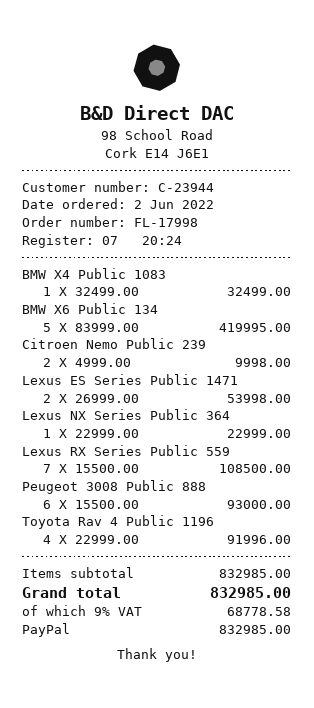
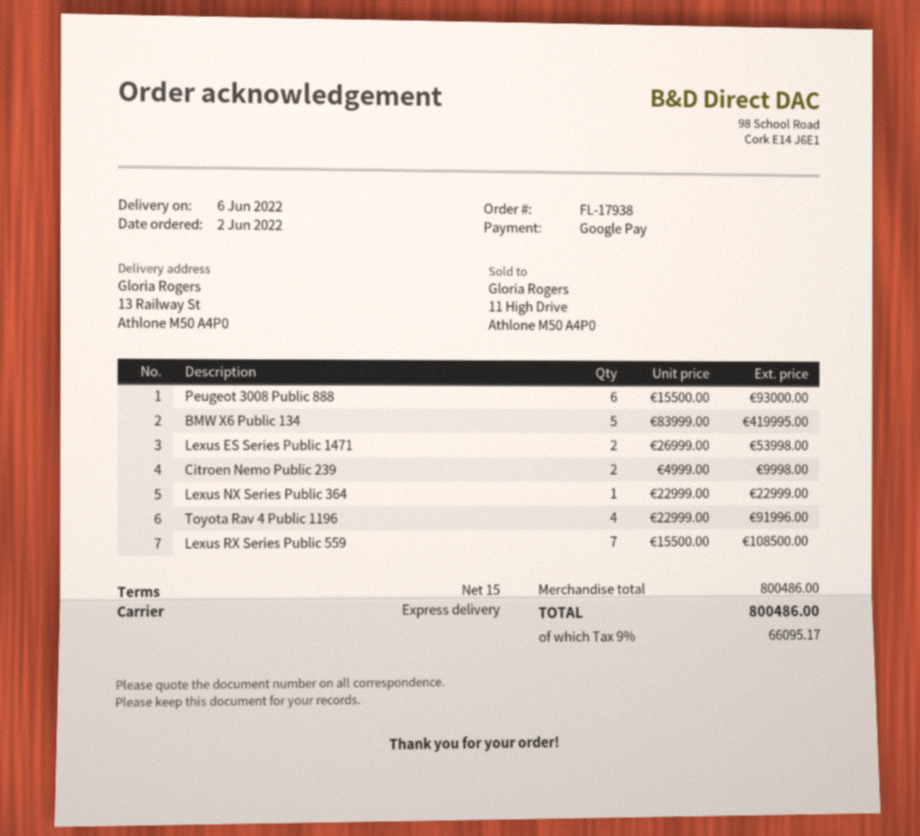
order number: FL-17998 -> FL-17938
payment method: PayPal -> Google Pay
BMW X4 Public 1083: 1 x 32499.00 = 32499.00 -> none
subtotal: 832985.00 -> 800486.00
tax: 9% = 68778.58 -> 9% = 66095.17
total: 832985.00 -> 800486.00

